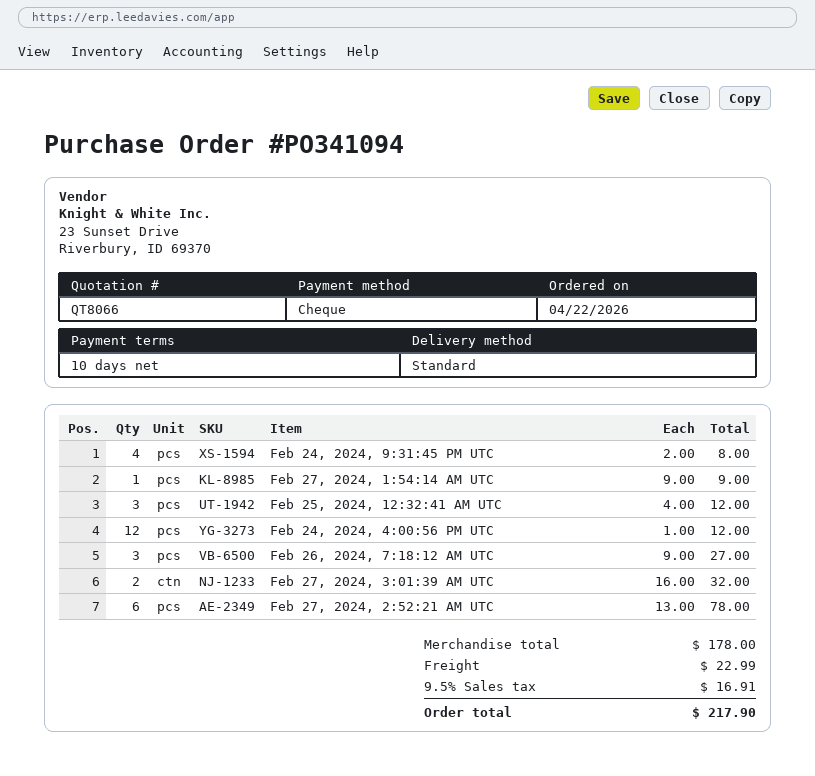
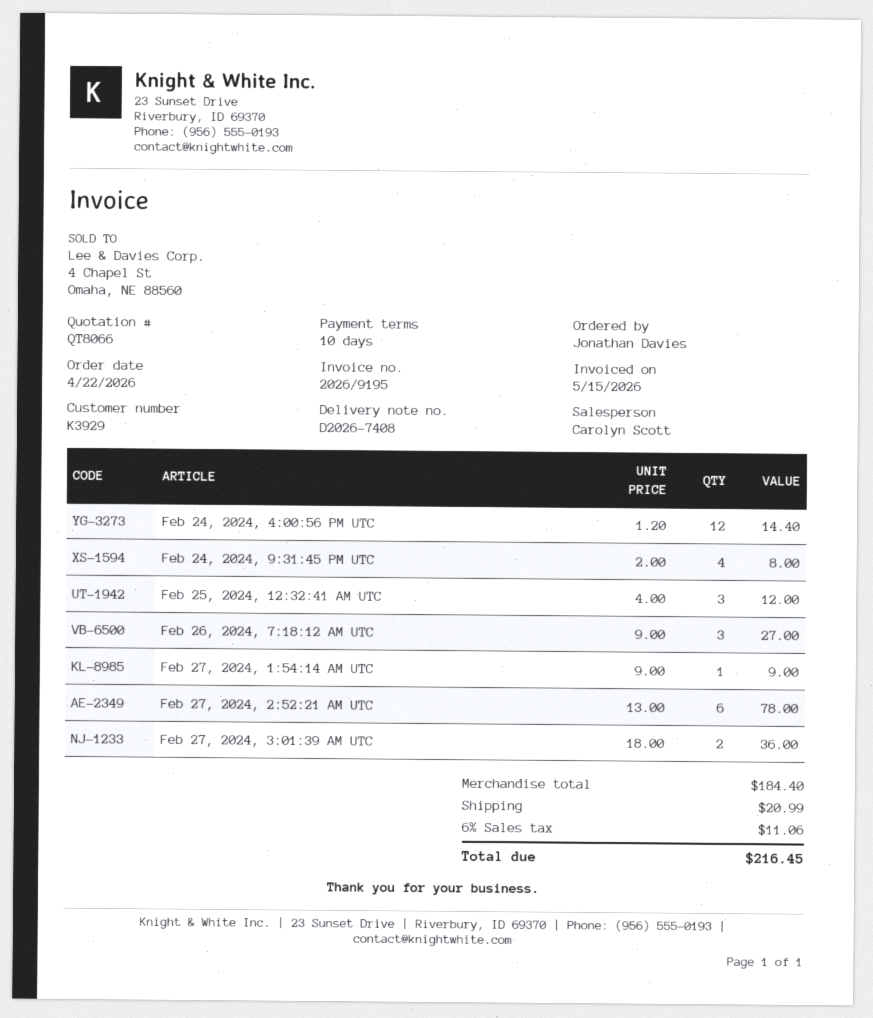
Feb 24, 2024, 4:00:56 PM UTC: 12 x 1.00 = 12.00 -> 12 x 1.20 = 14.40
Feb 27, 2024, 3:01:39 AM UTC: 2 x 16.00 = 32.00 -> 2 x 18.00 = 36.00
subtotal: 178.00 -> 184.40
shipping: 22.99 -> 20.99
tax: 9.5% = 16.91 -> 6% = 11.06
total: 217.90 -> 216.45

